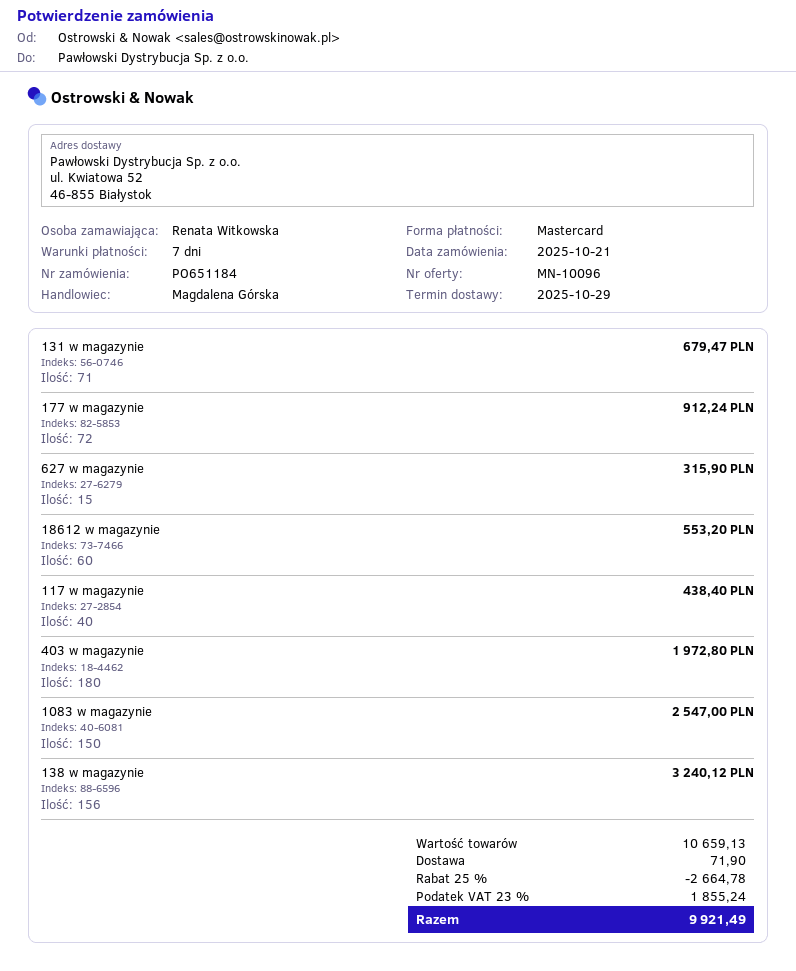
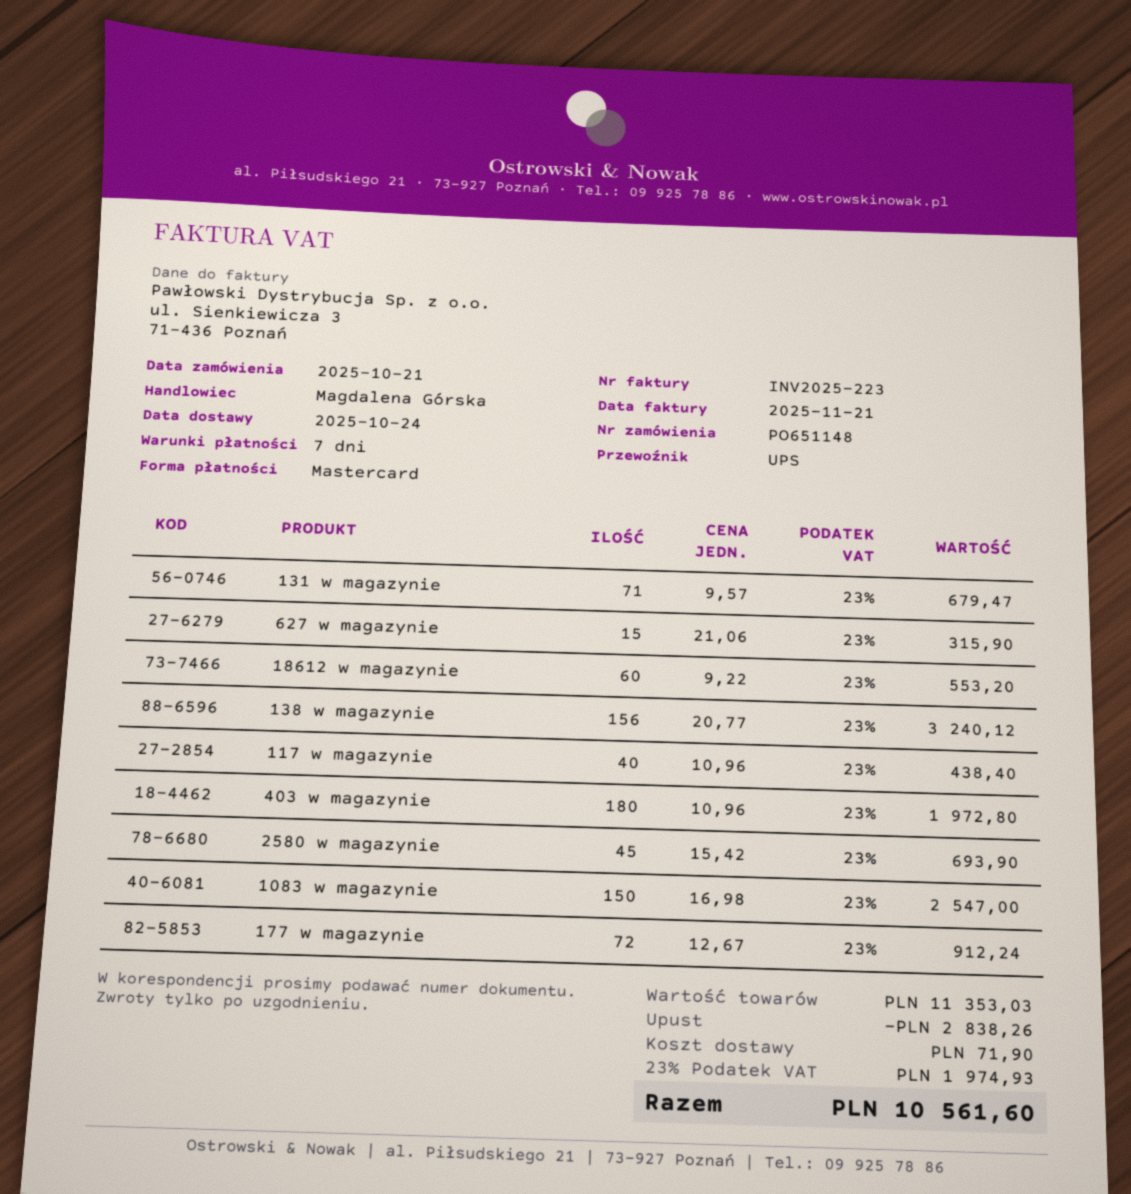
order number: PO651184 -> PO651148
delivery date: 2025-10-29 -> 2025-10-24
2580 w magazynie: none -> 45 for 693.90
subtotal: 10659.13 -> 11353.03
discount: 2664.78 -> 2838.26
tax: 23% = 1855.24 -> 23% = 1974.93
total: 9921.49 -> 10561.60

